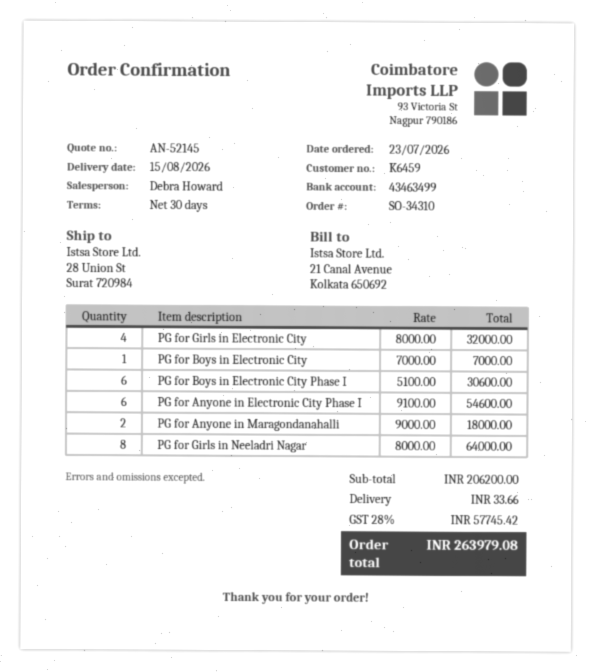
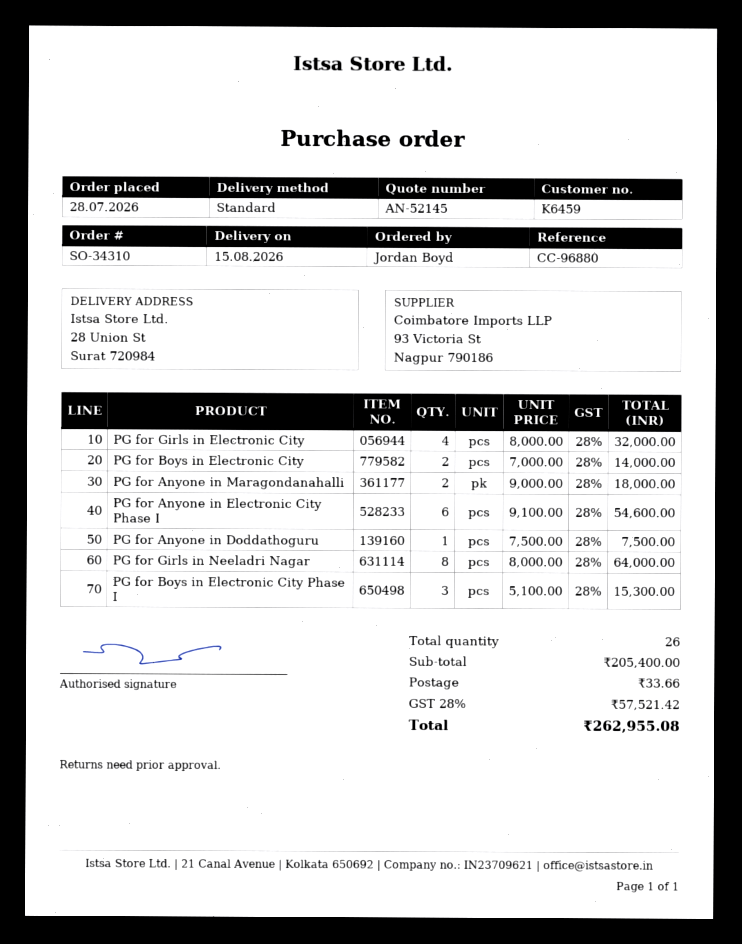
order date: 2026-07-23 -> 2026-07-28
PG for Boys in Electronic City: 1 x 7000.00 = 7000.00 -> 2 x 7000.00 = 14000.00
PG for Boys in Electronic City Phase I: 6 x 5100.00 = 30600.00 -> 3 x 5100.00 = 15300.00
PG for Anyone in Doddathoguru: none -> 1 x 7500.00 = 7500.00
subtotal: 206200.00 -> 205400.00
tax: 28% = 57745.42 -> 28% = 57521.42
total: 263979.08 -> 262955.08

